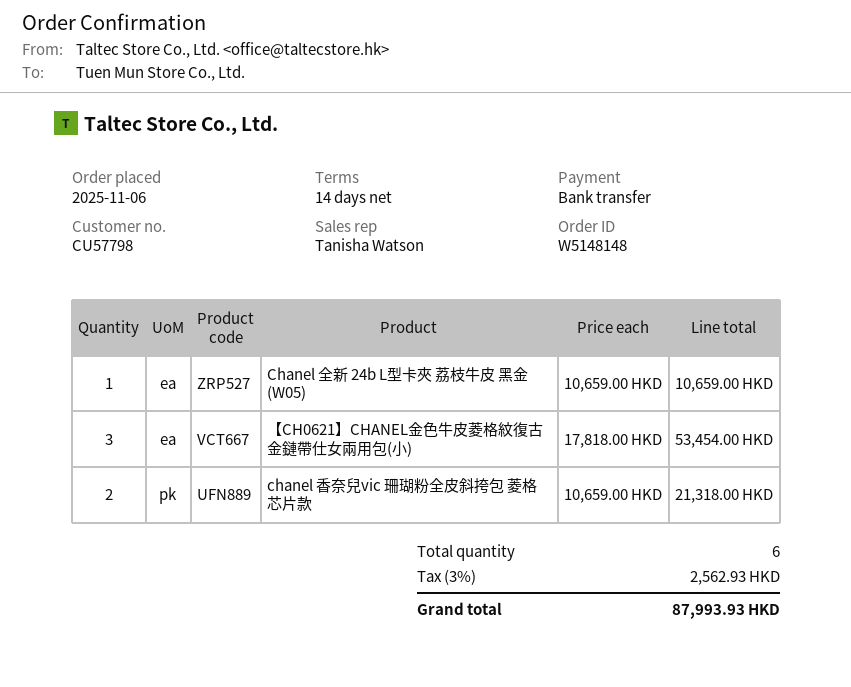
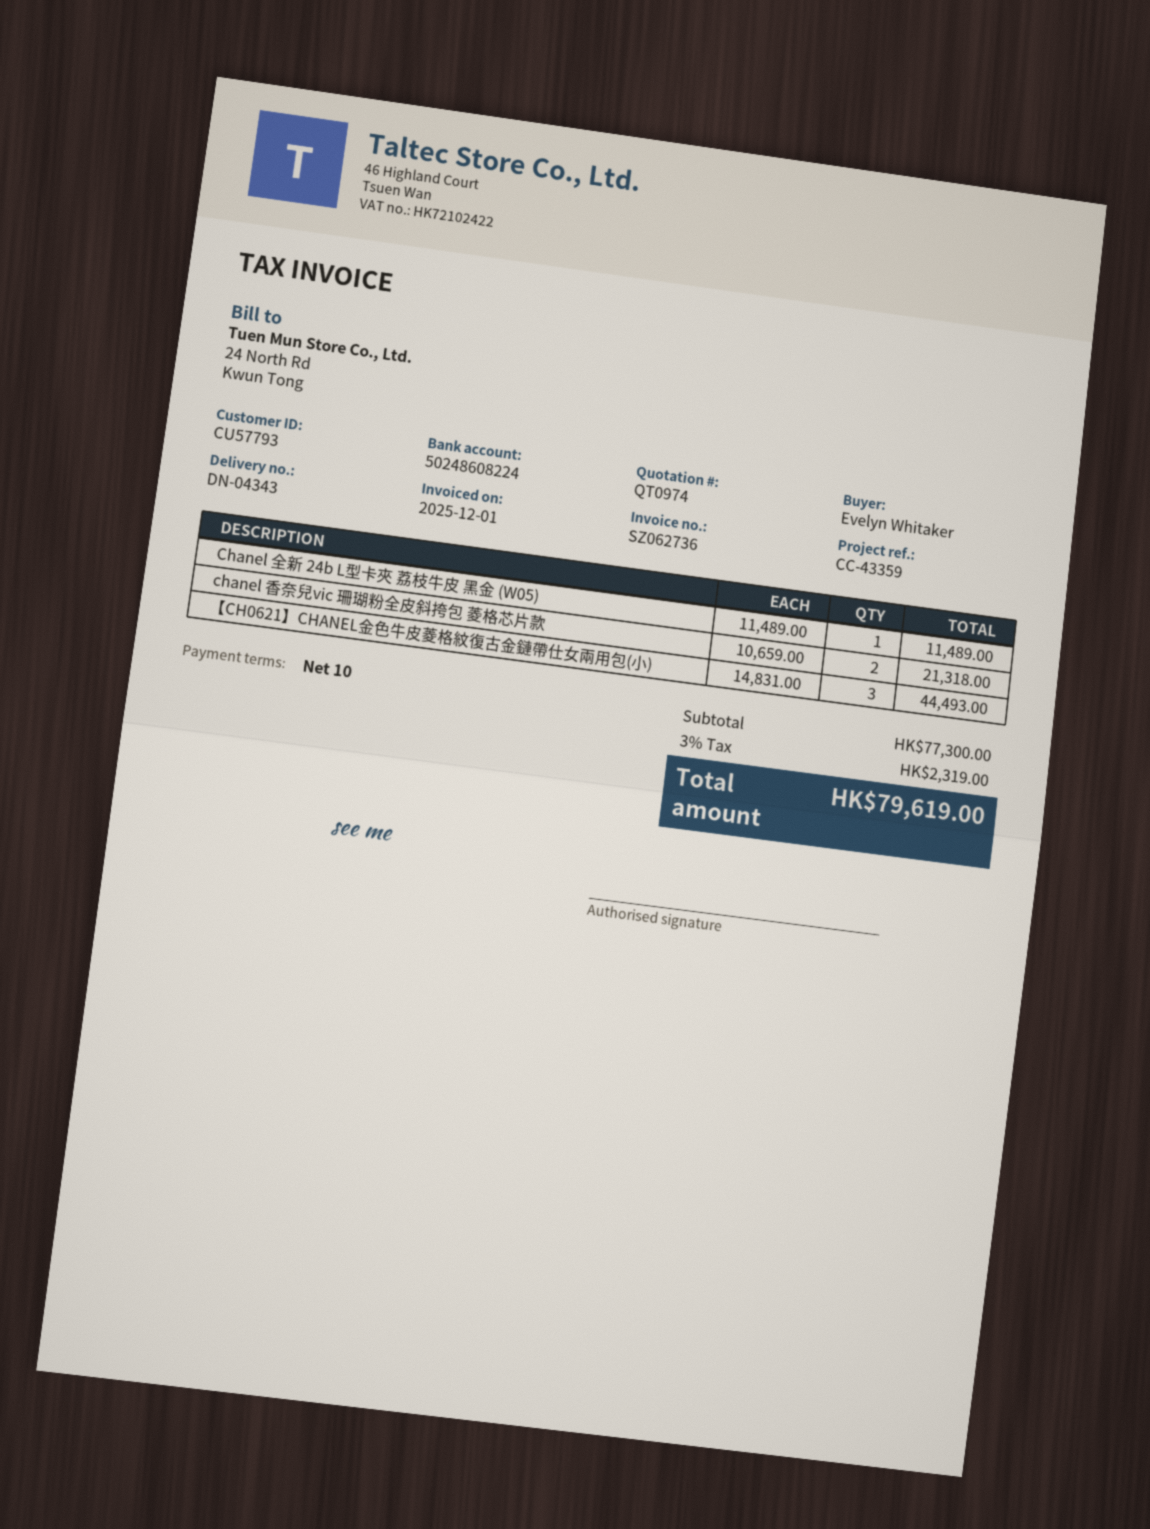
payment terms: 14 days -> 10 days
customer number: CU57798 -> CU57793
Chanel 全新 24b L型卡夾 荔枝牛皮 黑金 (W05): 1 x 10659.00 = 10659.00 -> 1 x 11489.00 = 11489.00
【CH0621】CHANEL金色牛皮菱格紋復古金鏈帶仕女兩用包(小): 3 x 17818.00 = 53454.00 -> 3 x 14831.00 = 44493.00
tax: 3% = 2562.93 -> 3% = 2319.00
total: 87993.93 -> 79619.00

